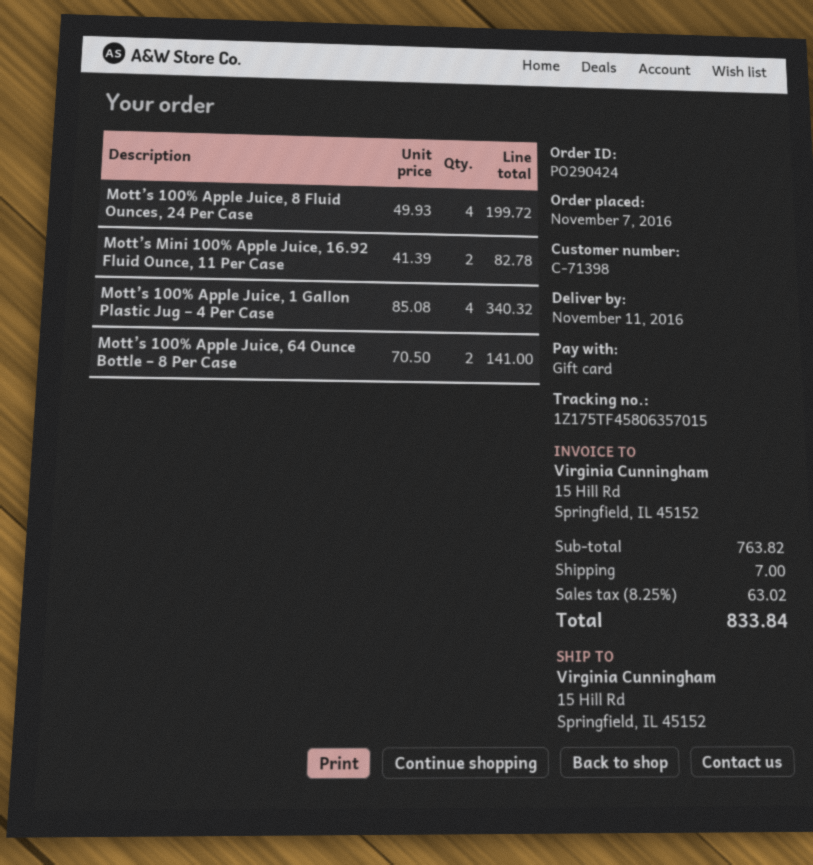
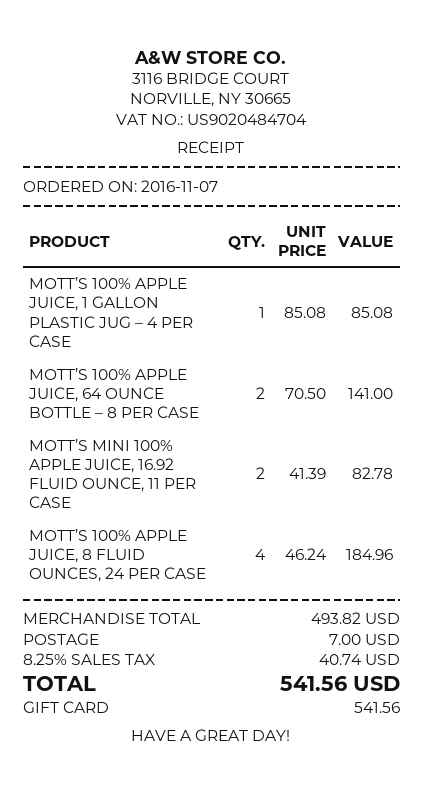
Mott’s 100% Apple Juice, 8 Fluid Ounces, 24 Per Case: 4 x 49.93 = 199.72 -> 4 x 46.24 = 184.96
Mott’s 100% Apple Juice, 1 Gallon Plastic Jug – 4 Per Case: 4 x 85.08 = 340.32 -> 1 x 85.08 = 85.08
subtotal: 763.82 -> 493.82
tax: 8.25% = 63.02 -> 8.25% = 40.74
total: 833.84 -> 541.56

